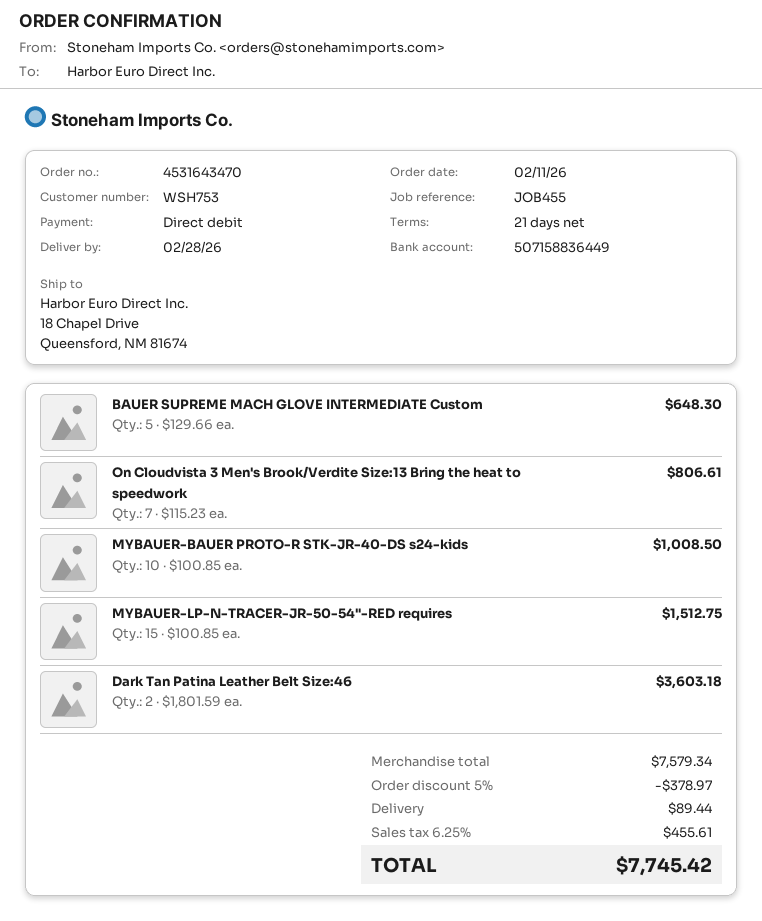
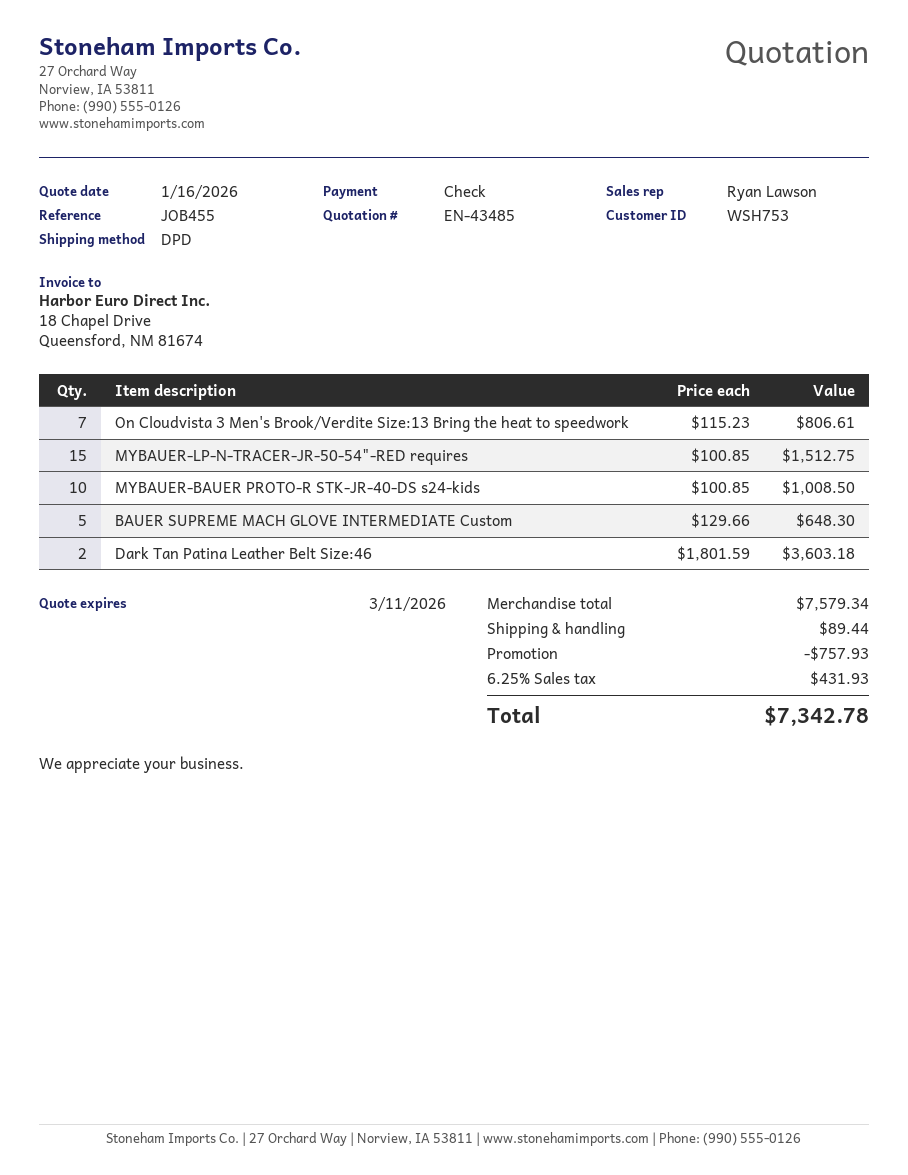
payment method: direct debit -> cheque
discount: 378.97 -> 757.93
tax: 6.25% = 455.61 -> 6.25% = 431.93
total: 7745.42 -> 7342.78

